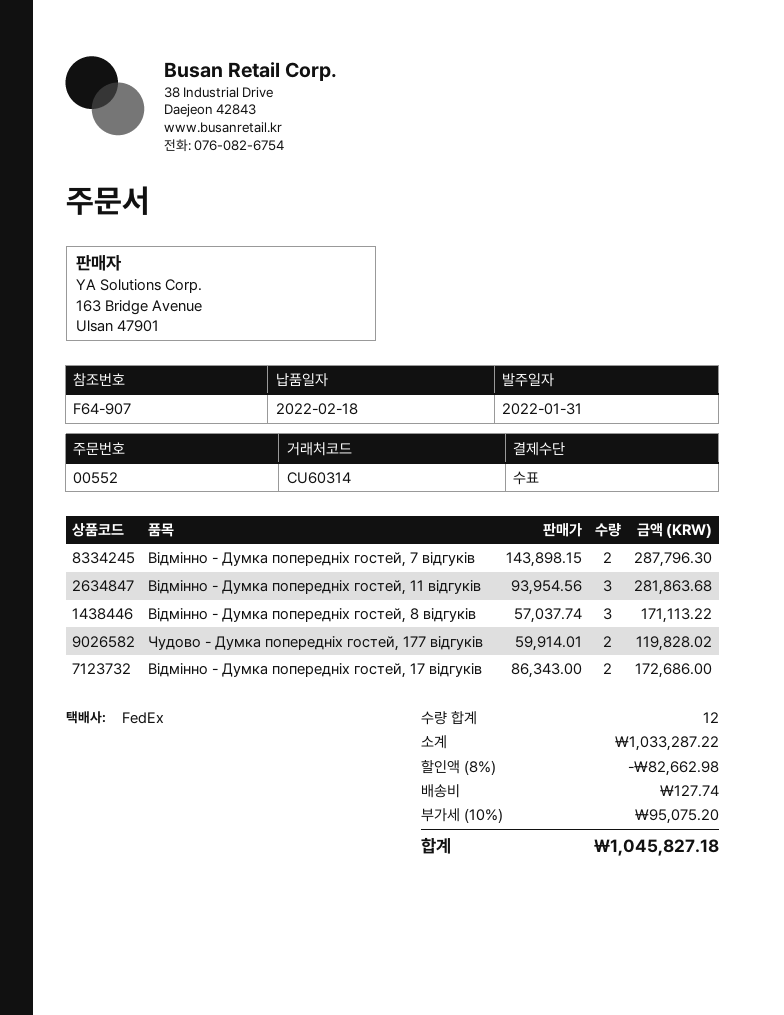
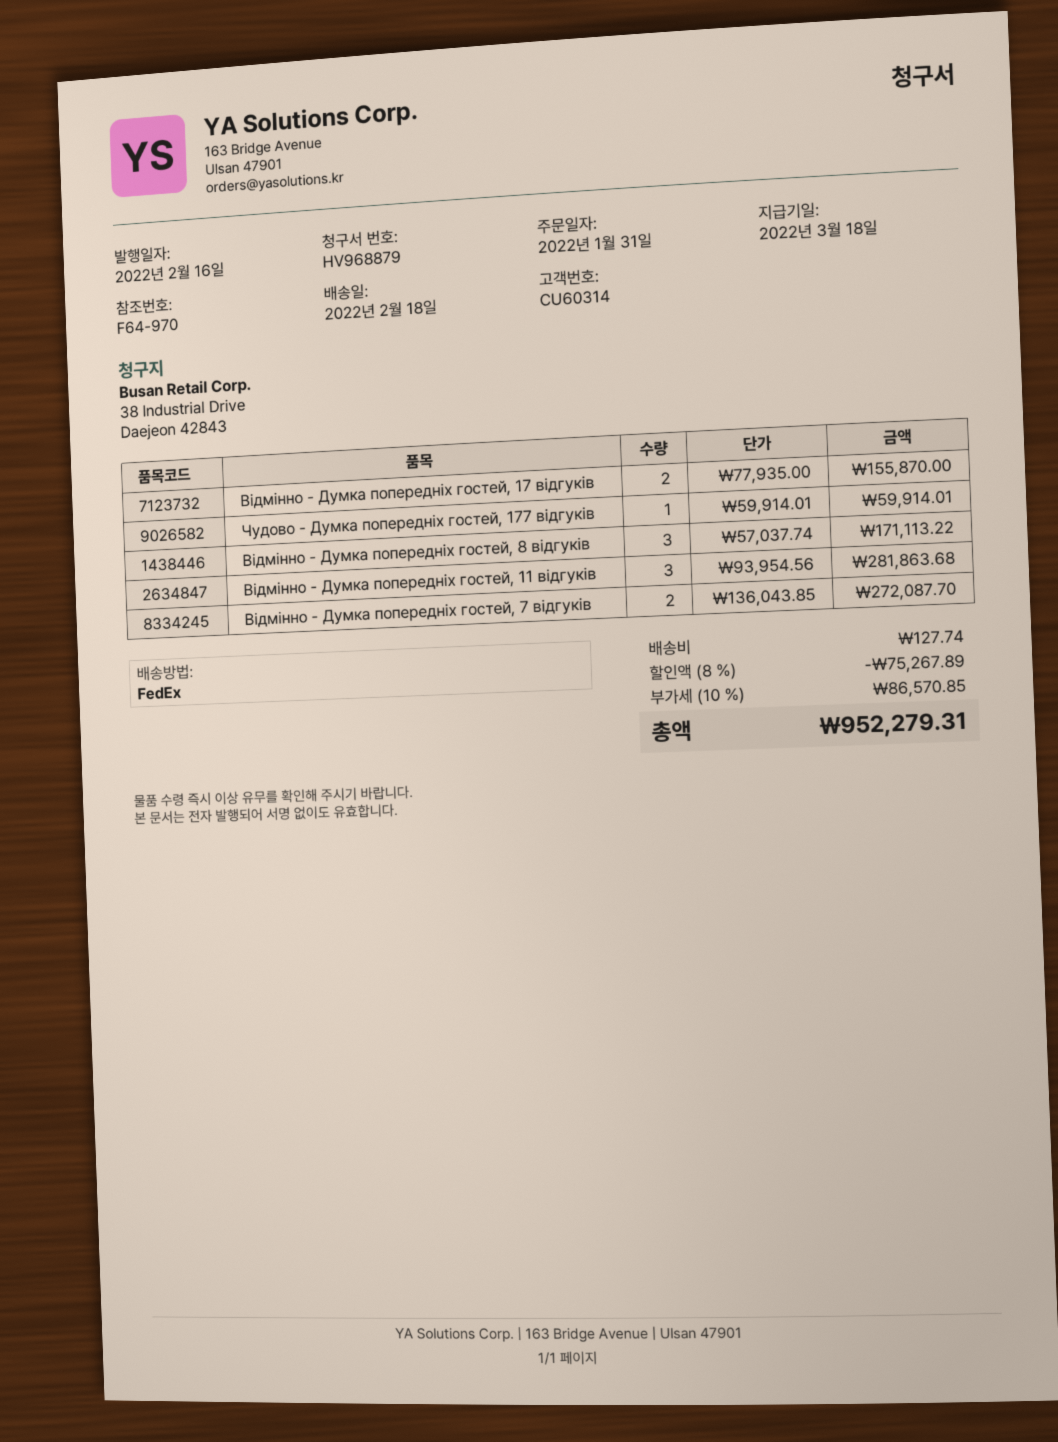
reference: F64-907 -> F64-970
Відмінно - Думка попередніх гостей, 7 відгуків: 2 x 143898.15 = 287796.30 -> 2 x 136043.85 = 272087.70
Чудово - Думка попередніх гостей, 177 відгуків: 2 x 59914.01 = 119828.02 -> 1 x 59914.01 = 59914.01
Відмінно - Думка попередніх гостей, 17 відгуків: 2 x 86343.00 = 172686.00 -> 2 x 77935.00 = 155870.00
discount: 8% = 82662.98 -> 8% = 75267.89
tax: 10% = 95075.20 -> 10% = 86570.85
total: 1045827.18 -> 952279.31

